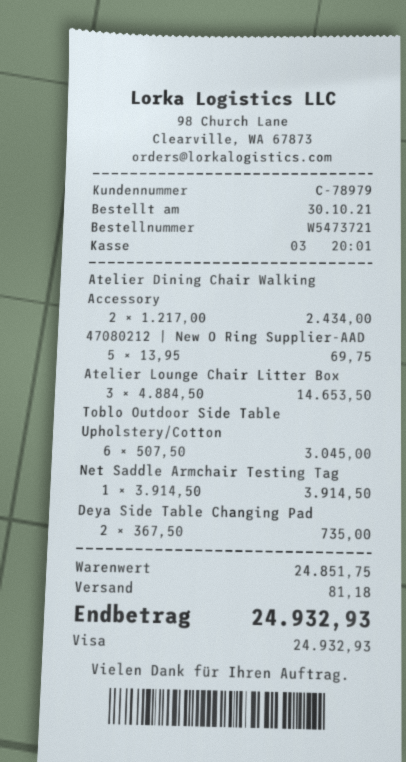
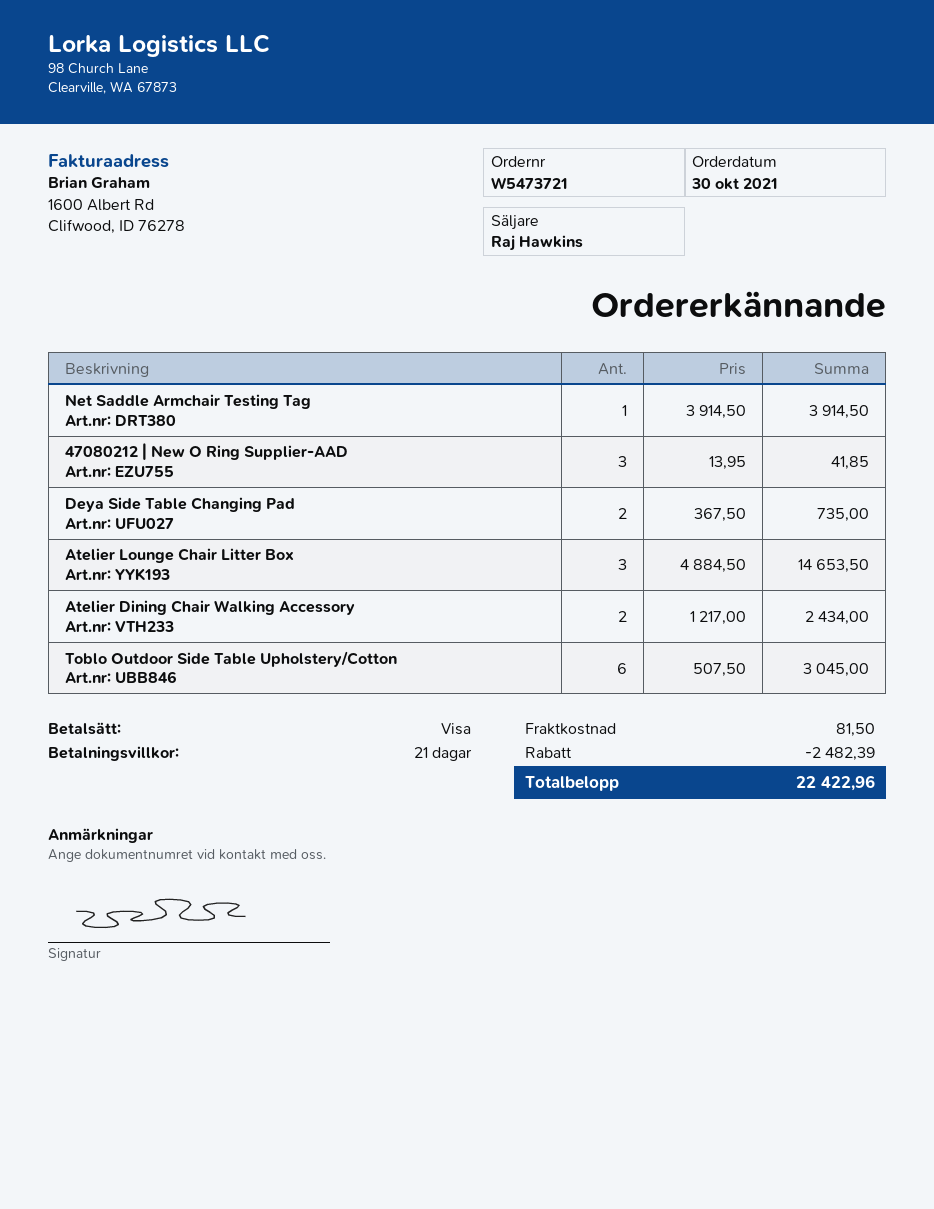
47080212 | New O Ring Supplier-AAD: 5 x 13.95 = 69.75 -> 3 x 13.95 = 41.85
discount: none -> 2482.39
shipping: 81.18 -> 81.50
total: 24932.93 -> 22422.96

